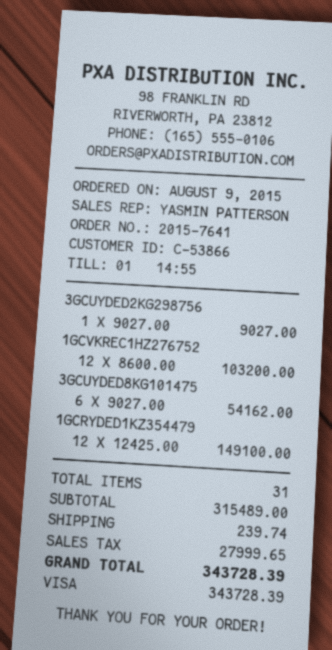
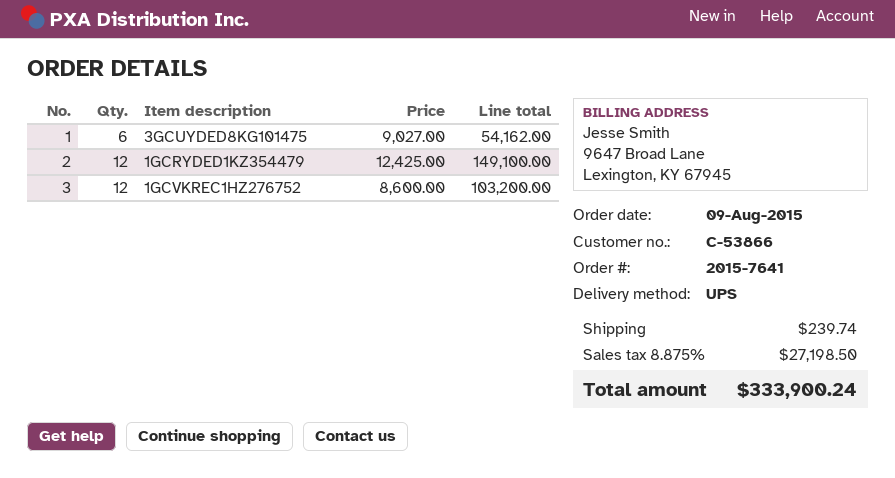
3GCUYDED2KG298756: 1 x 9027.00 = 9027.00 -> none
tax: 27999.65 -> 27198.50
total: 343728.39 -> 333900.24

